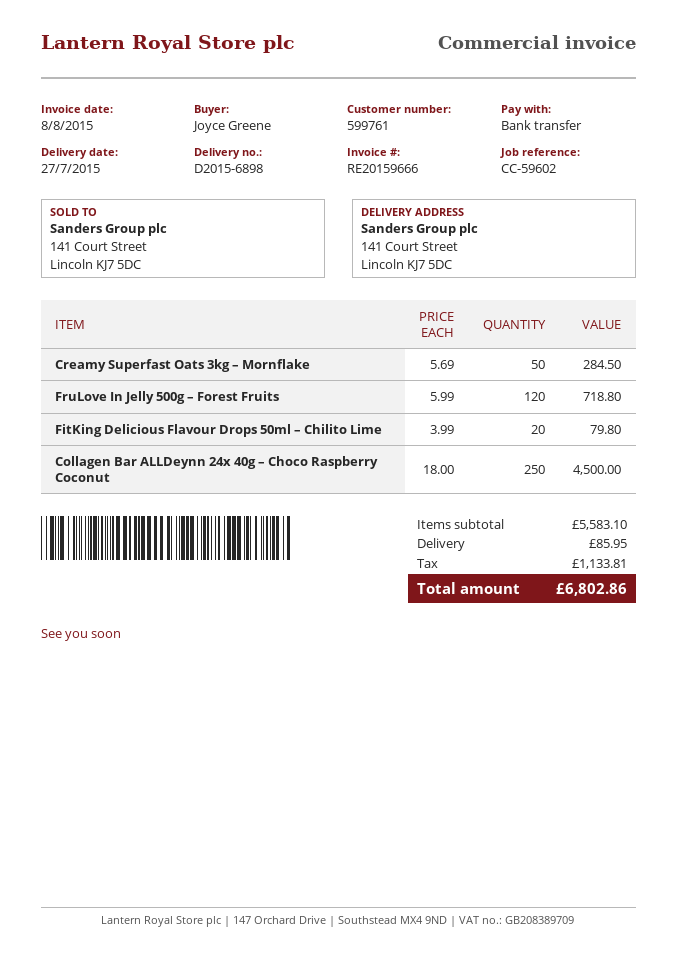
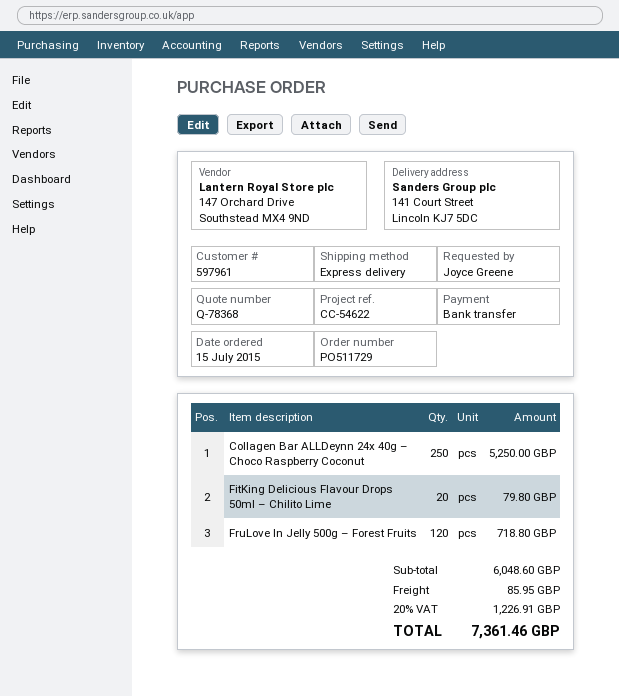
customer number: 599761 -> 597961
reference: CC-59602 -> CC-54622
Creamy Superfast Oats 3kg – Mornflake: 50 for 284.50 -> none
Collagen Bar ALLDeynn 24x 40g – Choco Raspberry Coconut: 250 for 4500.00 -> 250 for 5250.00
subtotal: 5583.10 -> 6048.60
tax: 1133.81 -> 1226.91
total: 6802.86 -> 7361.46

